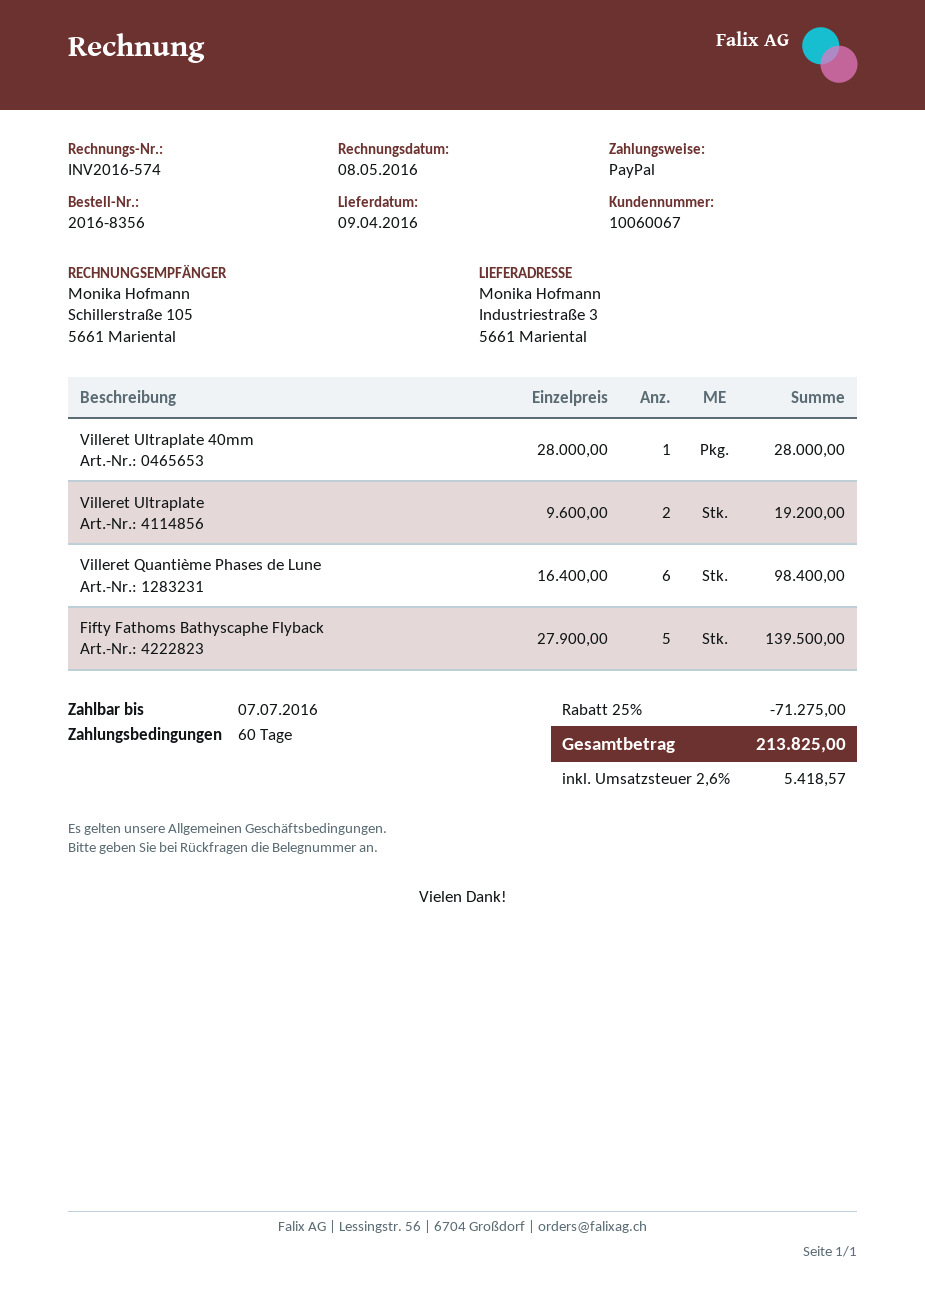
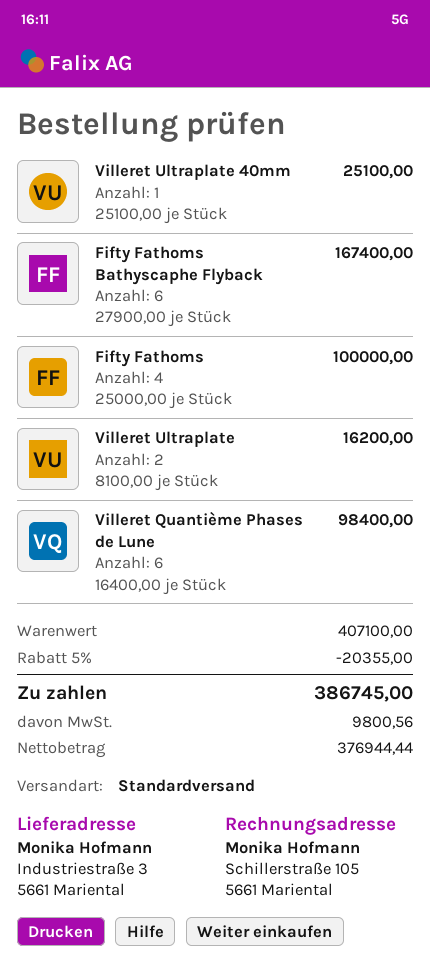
Villeret Ultraplate 40mm: 1 x 28000.00 = 28000.00 -> 1 x 25100.00 = 25100.00
Villeret Ultraplate: 2 x 9600.00 = 19200.00 -> 2 x 8100.00 = 16200.00
Fifty Fathoms Bathyscaphe Flyback: 5 x 27900.00 = 139500.00 -> 6 x 27900.00 = 167400.00
Fifty Fathoms: none -> 4 x 25000.00 = 100000.00
discount: 25% = 71275.00 -> 5% = 20355.00
tax: 5418.57 -> 9800.56
total: 213825.00 -> 386745.00

